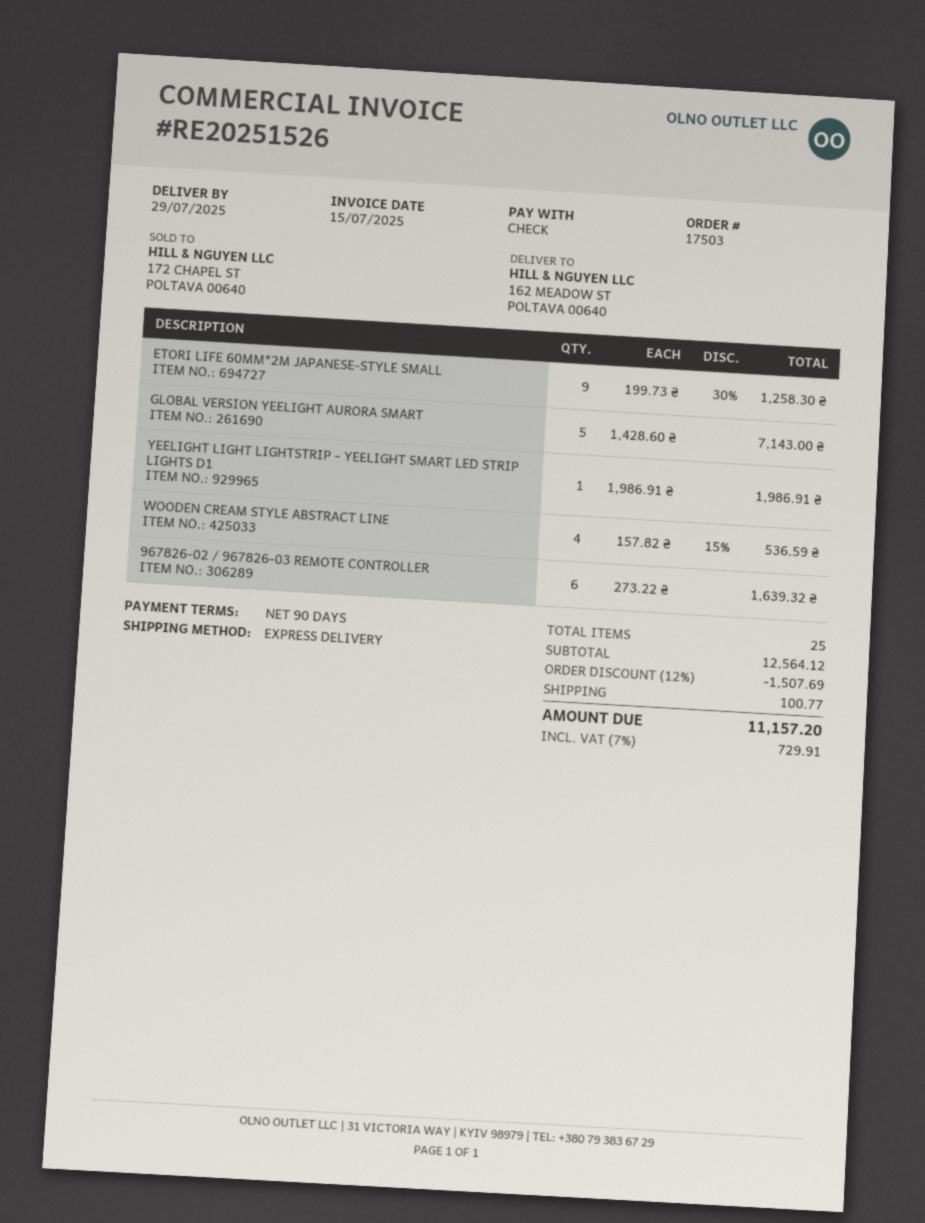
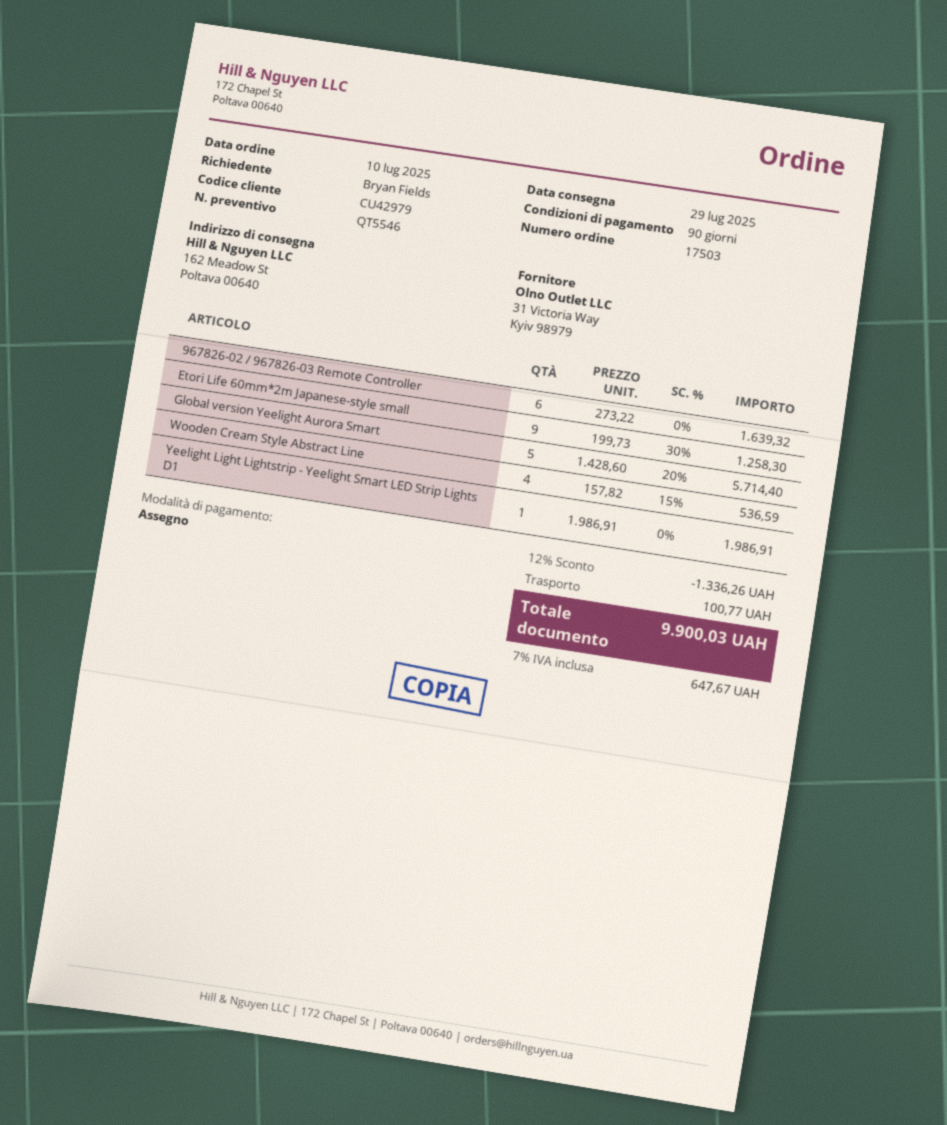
GLOBAL VERSION YEELIGHT AURORA SMART: 5 x 1428.60 = 7143.00 -> 5 x 1428.60 - 20% = 5714.40
discount: 12% = 1507.69 -> 12% = 1336.26
tax: 7% = 729.91 -> 7% = 647.67
total: 11157.20 -> 9900.03

